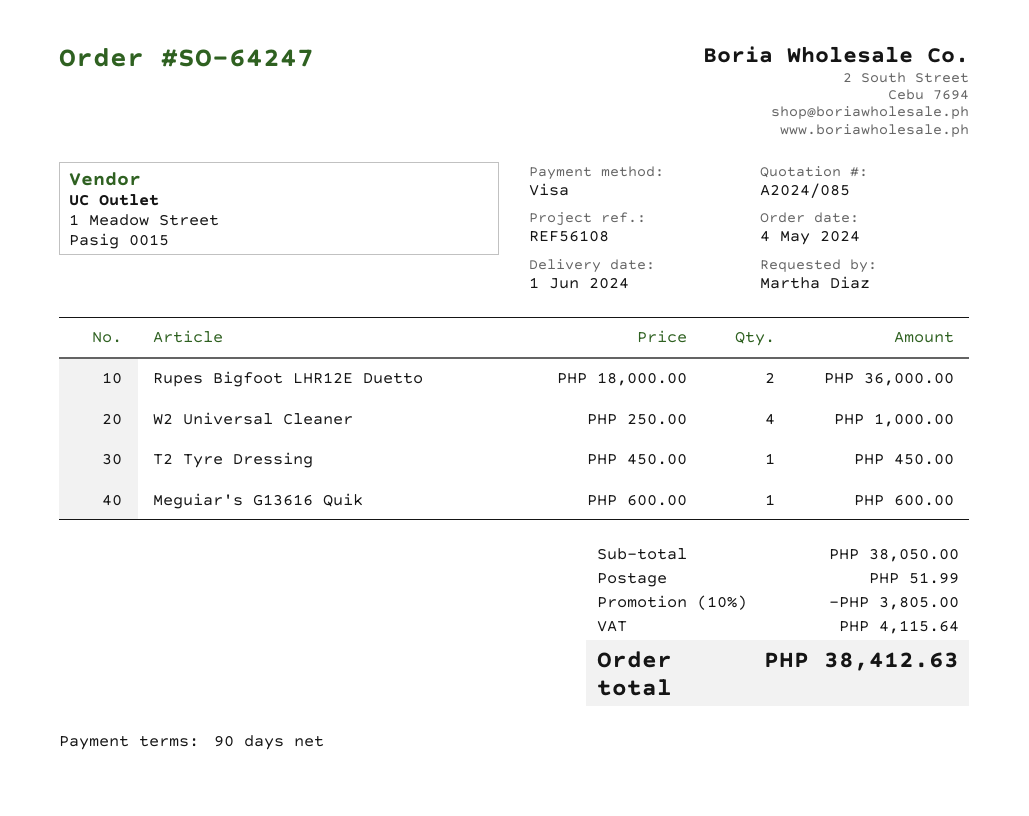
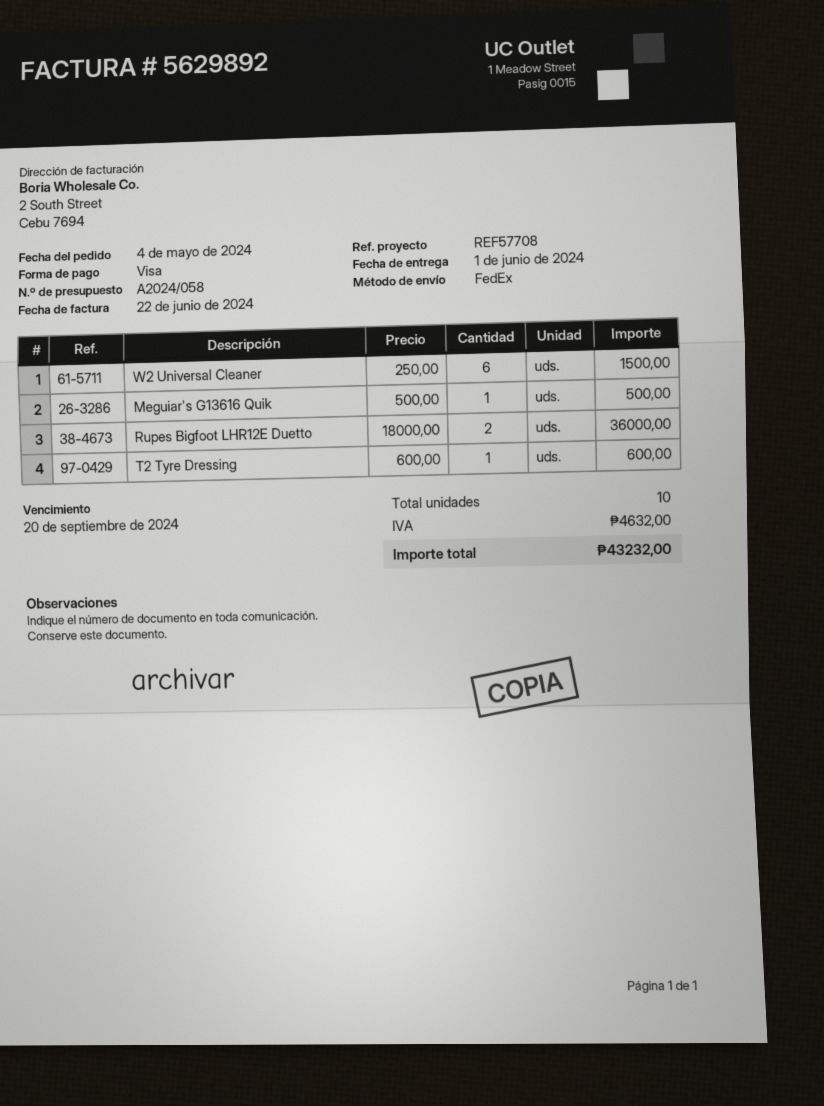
quote number: A2024/085 -> A2024/058
reference: REF56108 -> REF57708
W2 Universal Cleaner: 4 x 250.00 = 1000.00 -> 6 x 250.00 = 1500.00
T2 Tyre Dressing: 1 x 450.00 = 450.00 -> 1 x 600.00 = 600.00
Meguiar's G13616 Quik: 1 x 600.00 = 600.00 -> 1 x 500.00 = 500.00
discount: 10% = 3805.00 -> none
shipping: 51.99 -> none
tax: 4115.64 -> 4632.00
total: 38412.63 -> 43232.00

